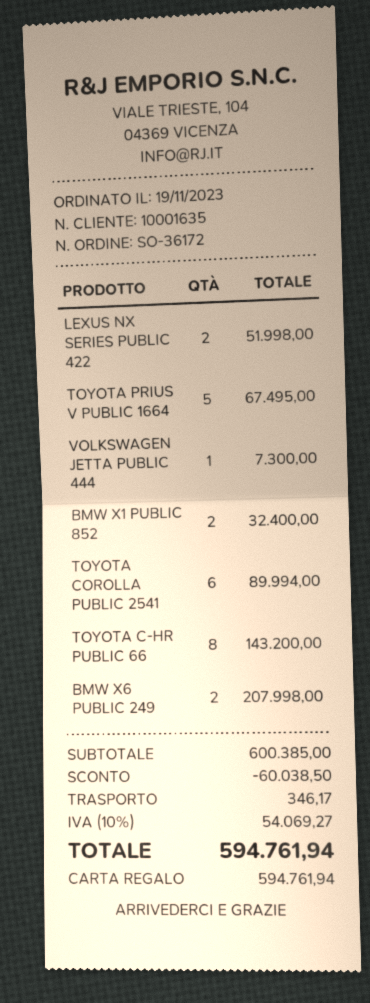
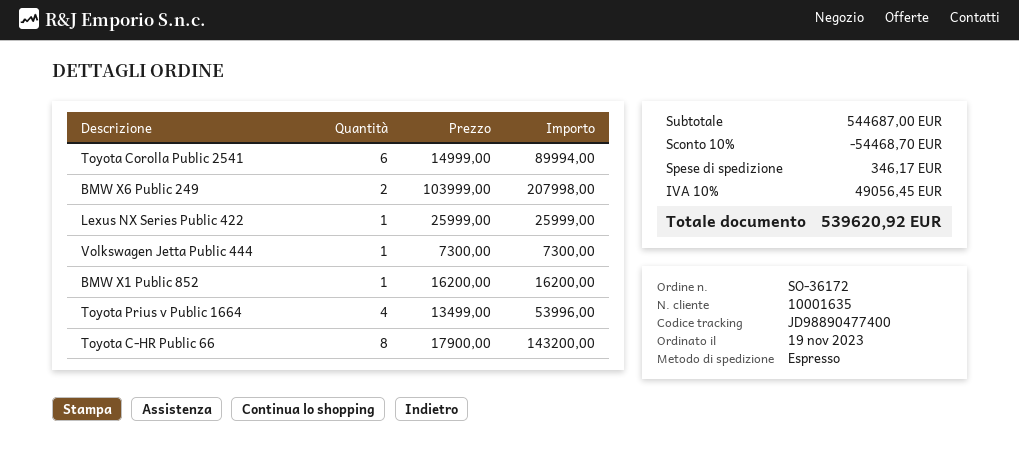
LEXUS NX SERIES PUBLIC 422: 2 for 51998.00 -> 1 for 25999.00
TOYOTA PRIUS V PUBLIC 1664: 5 for 67495.00 -> 4 for 53996.00
BMW X1 PUBLIC 852: 2 for 32400.00 -> 1 for 16200.00
subtotal: 600385.00 -> 544687.00
discount: 60038.50 -> 54468.70
tax: 10% = 54069.27 -> 10% = 49056.45
total: 594761.94 -> 539620.92

